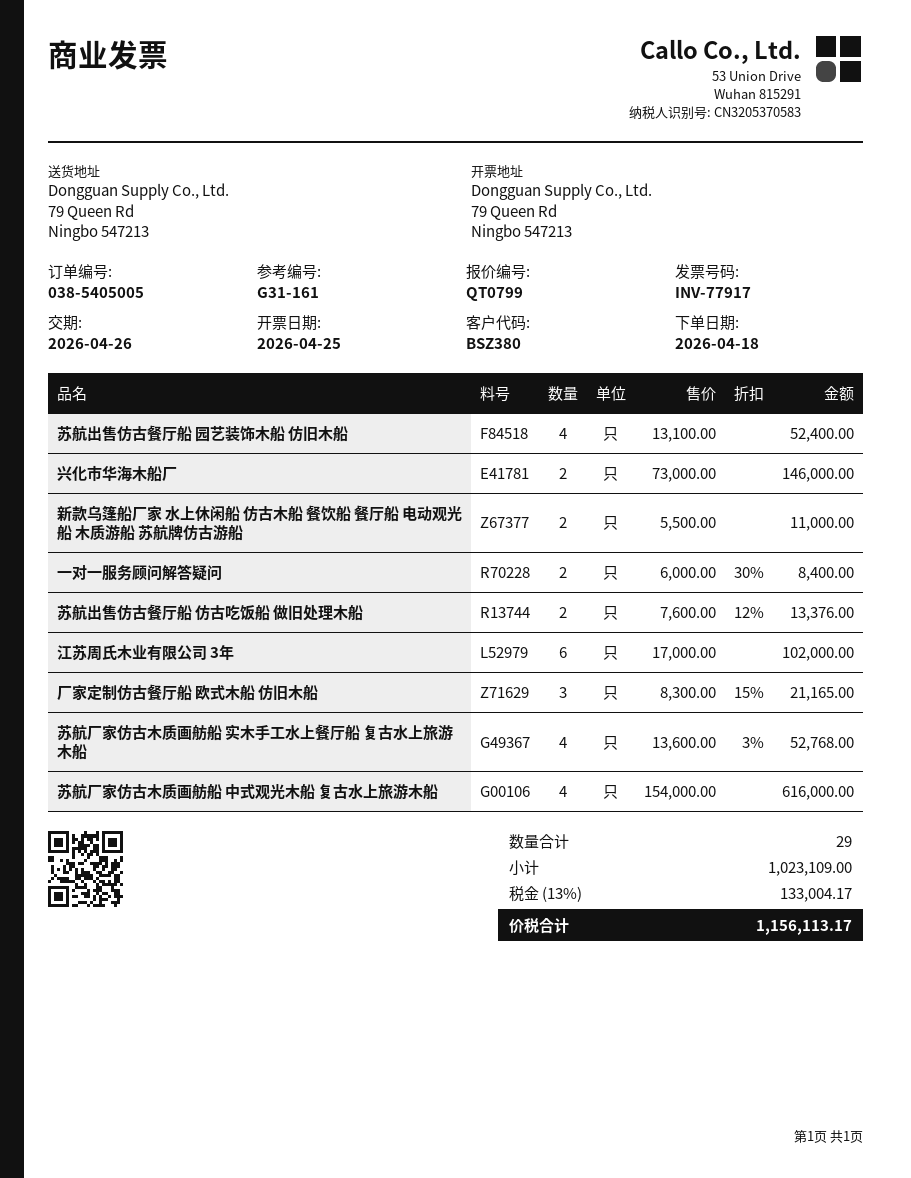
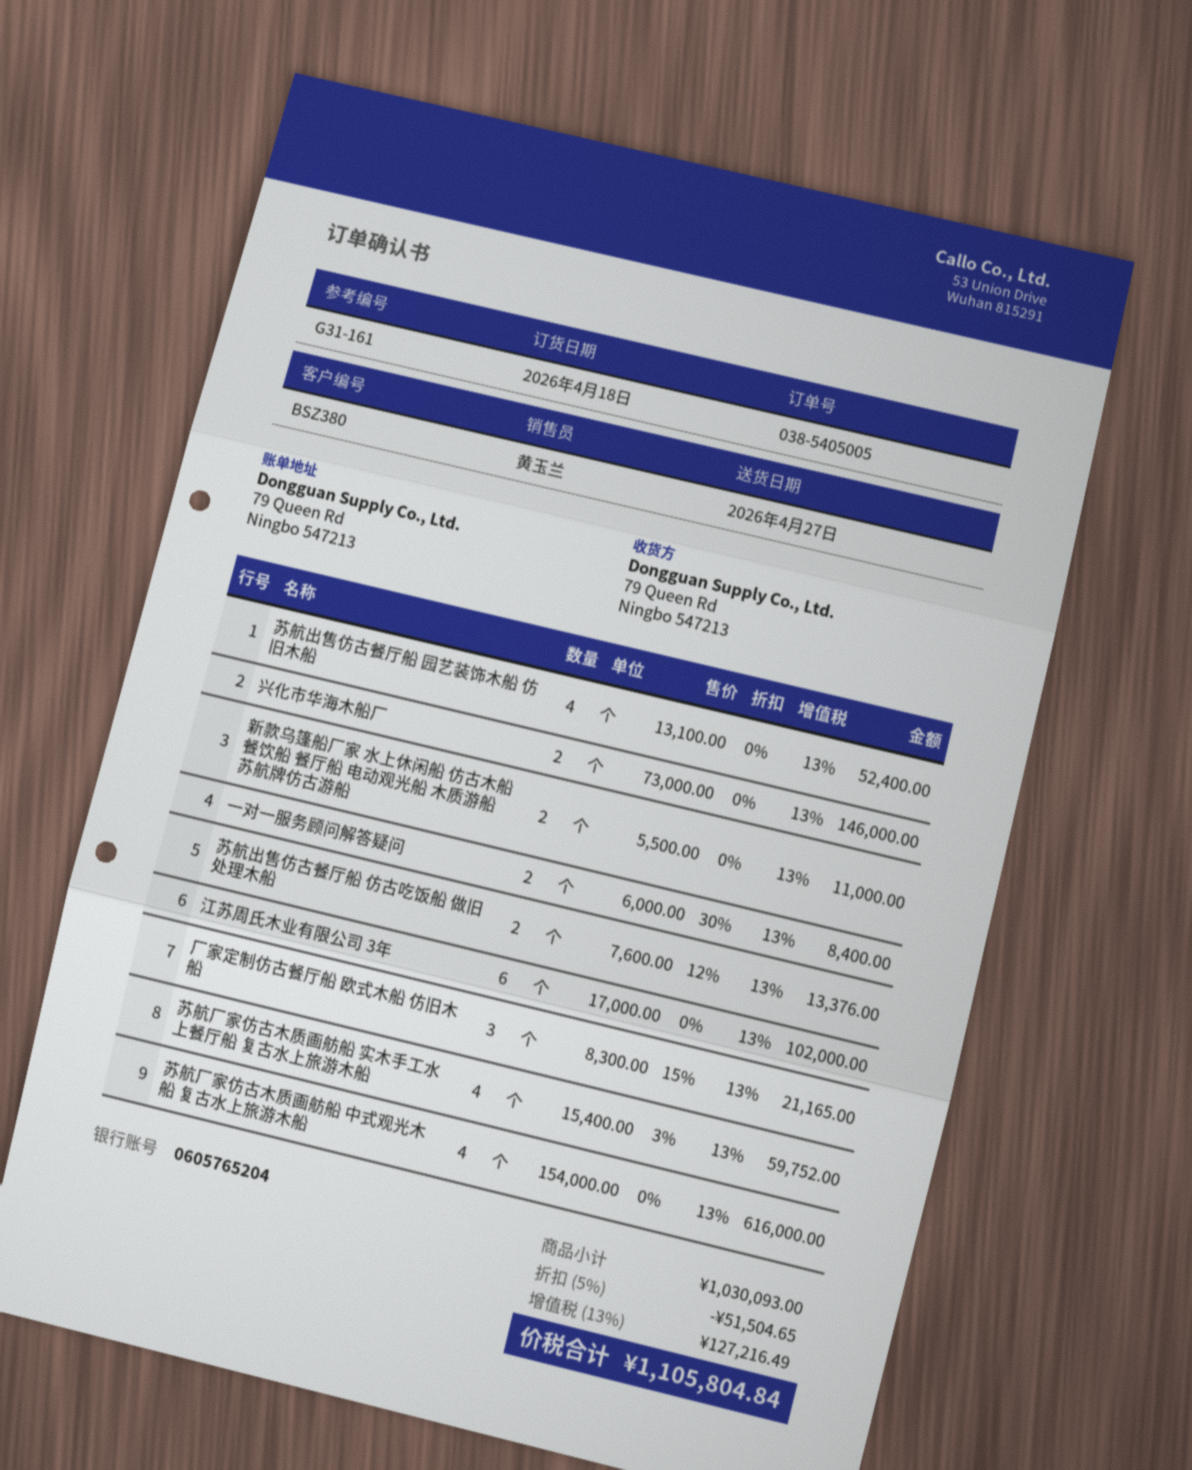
delivery date: 2026-04-26 -> 2026-04-27
苏航厂家仿古木质画舫船 实木手工水上餐厅船 复古水上旅游木船: 4 x 13600.00 - 3% = 52768.00 -> 4 x 15400.00 - 3% = 59752.00
subtotal: 1023109.00 -> 1030093.00
discount: none -> 5% = 51504.65
tax: 13% = 133004.17 -> 13% = 127216.49
total: 1156113.17 -> 1105804.84

